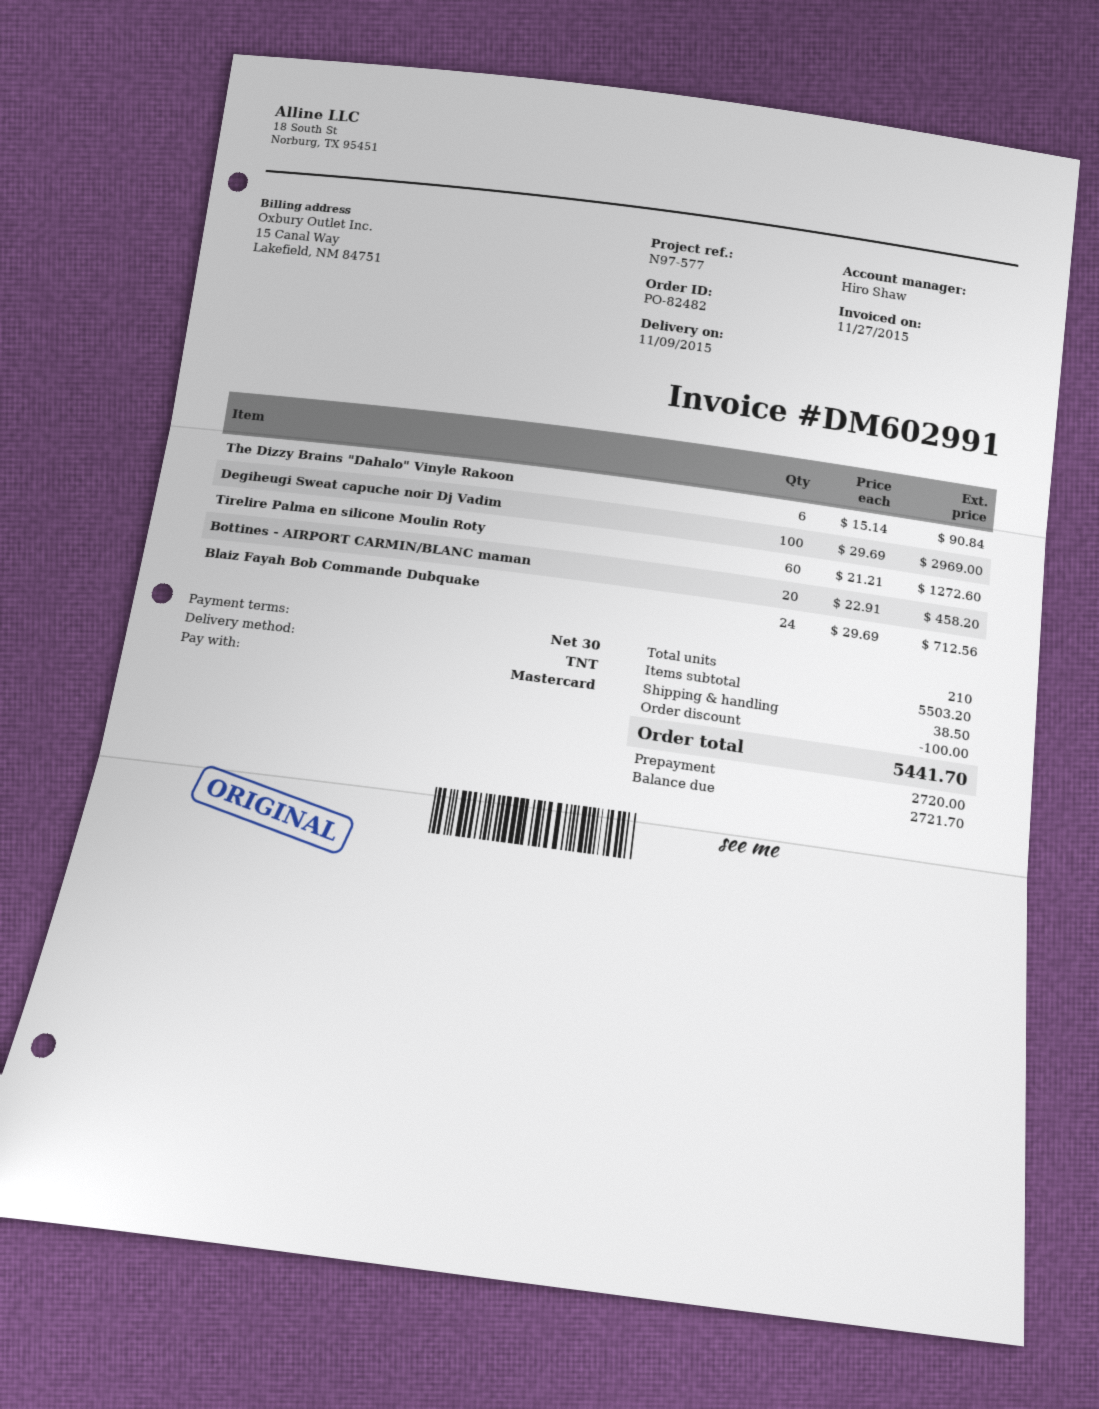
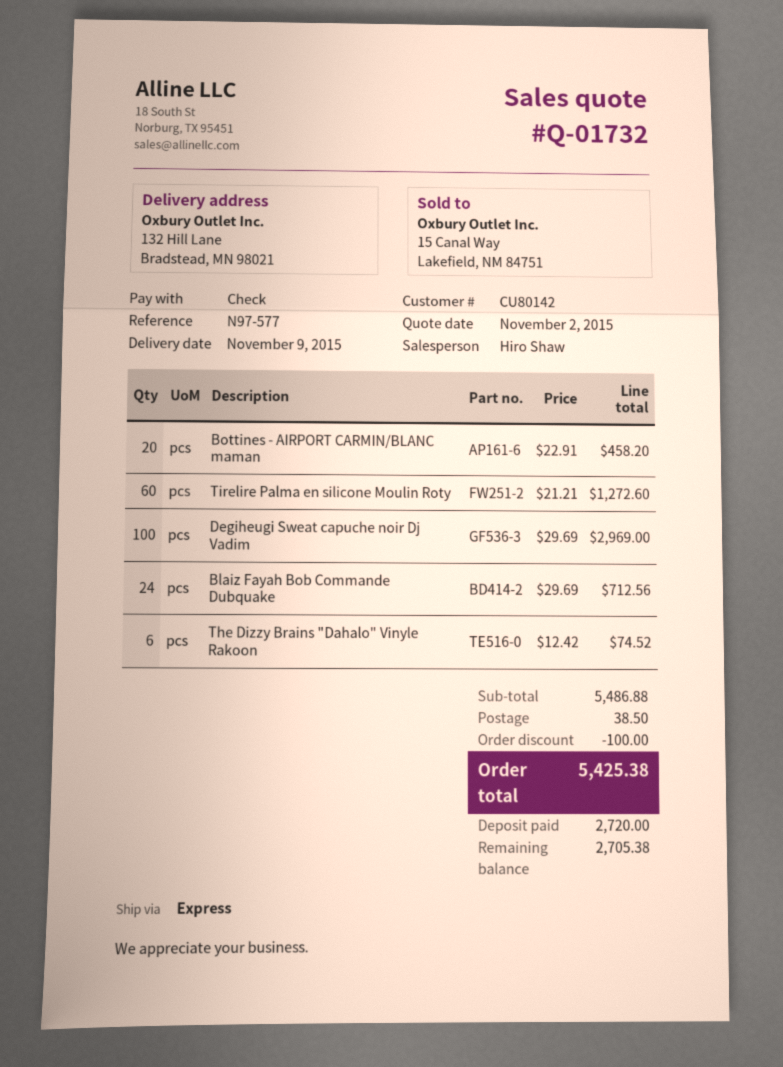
payment method: Mastercard -> cheque
shipping method: TNT -> express
The Dizzy Brains "Dahalo" Vinyle Rakoon: 6 x 15.14 = 90.84 -> 6 x 12.42 = 74.52
subtotal: 5503.20 -> 5486.88
total: 5441.70 -> 5425.38
balance: 2721.70 -> 2705.38

